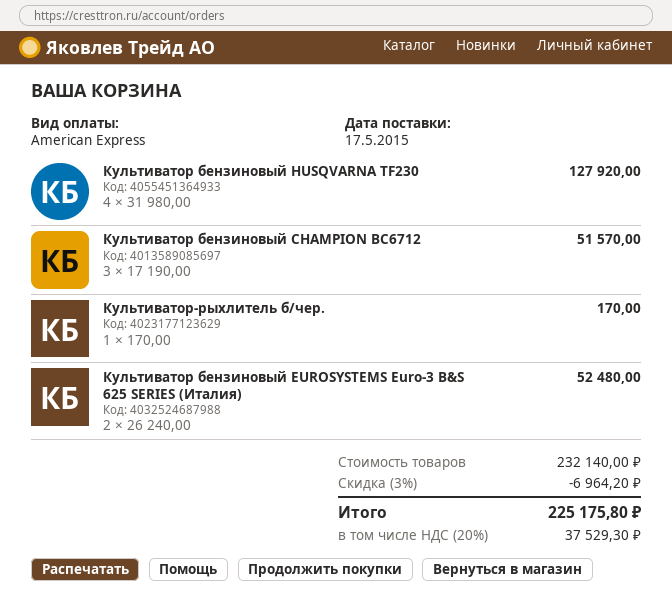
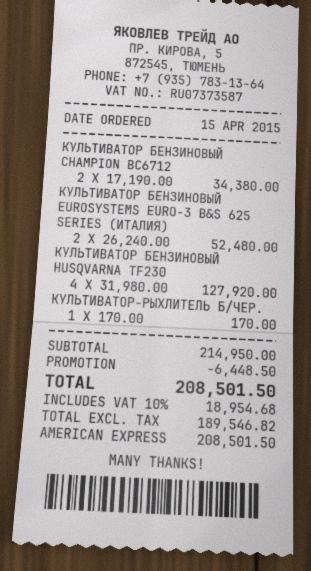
Культиватор бензиновый CHAMPION BC6712: 3 x 17190.00 = 51570.00 -> 2 x 17190.00 = 34380.00
subtotal: 232140.00 -> 214950.00
discount: 6964.20 -> 6448.50
tax: 20% = 37529.30 -> 10% = 18954.68
total: 225175.80 -> 208501.50

